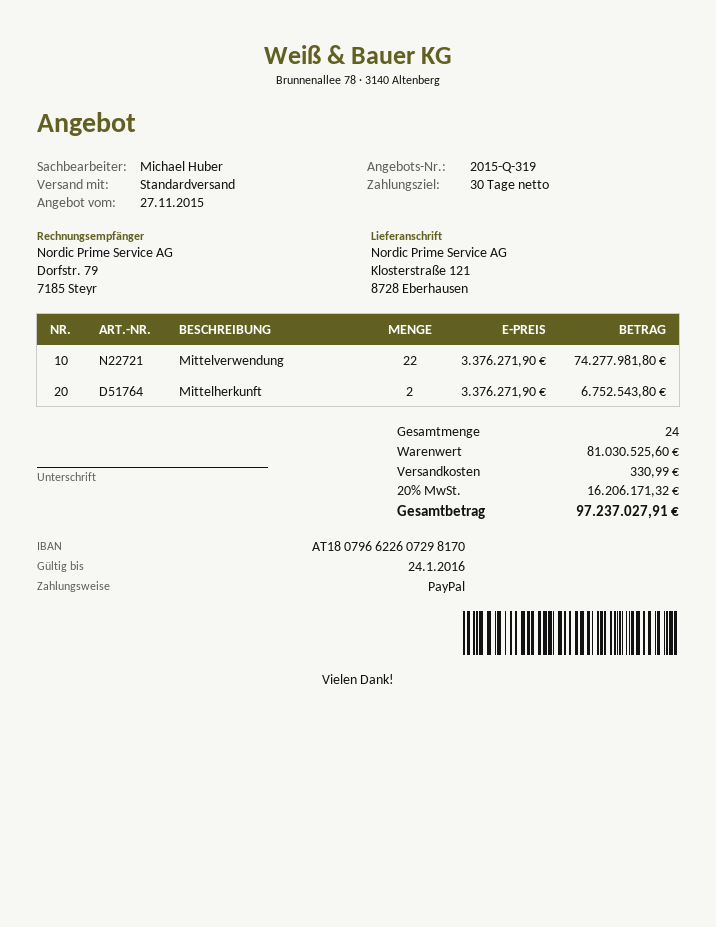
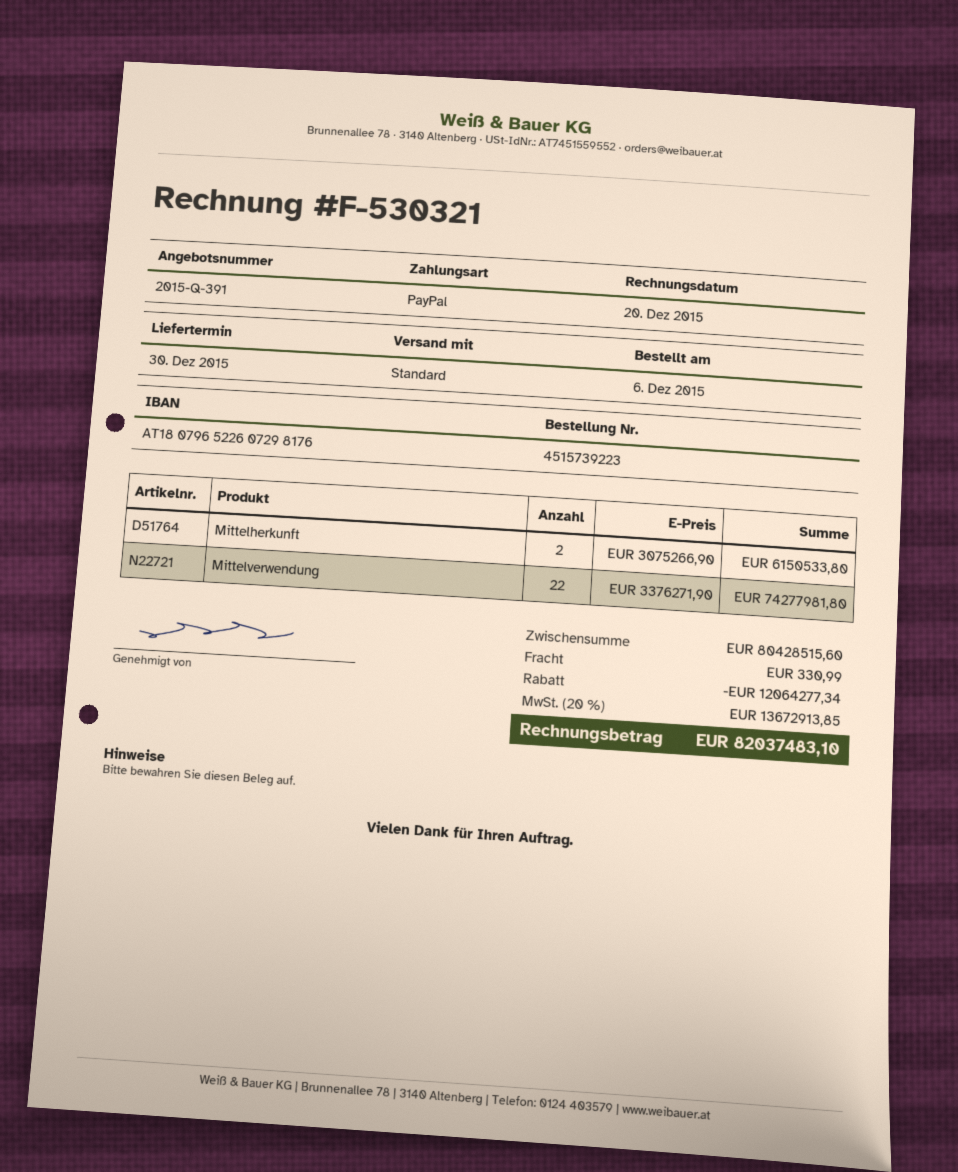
quote number: 2015-Q-319 -> 2015-Q-391
bank account: AT180796622607298170 -> AT180796522607298176
Mittelherkunft: 2 x 3376271.90 = 6752543.80 -> 2 x 3075266.90 = 6150533.80
subtotal: 81030525.60 -> 80428515.60
discount: none -> 12064277.34
tax: 20% = 16206171.32 -> 20% = 13672913.85
total: 97237027.91 -> 82037483.10

